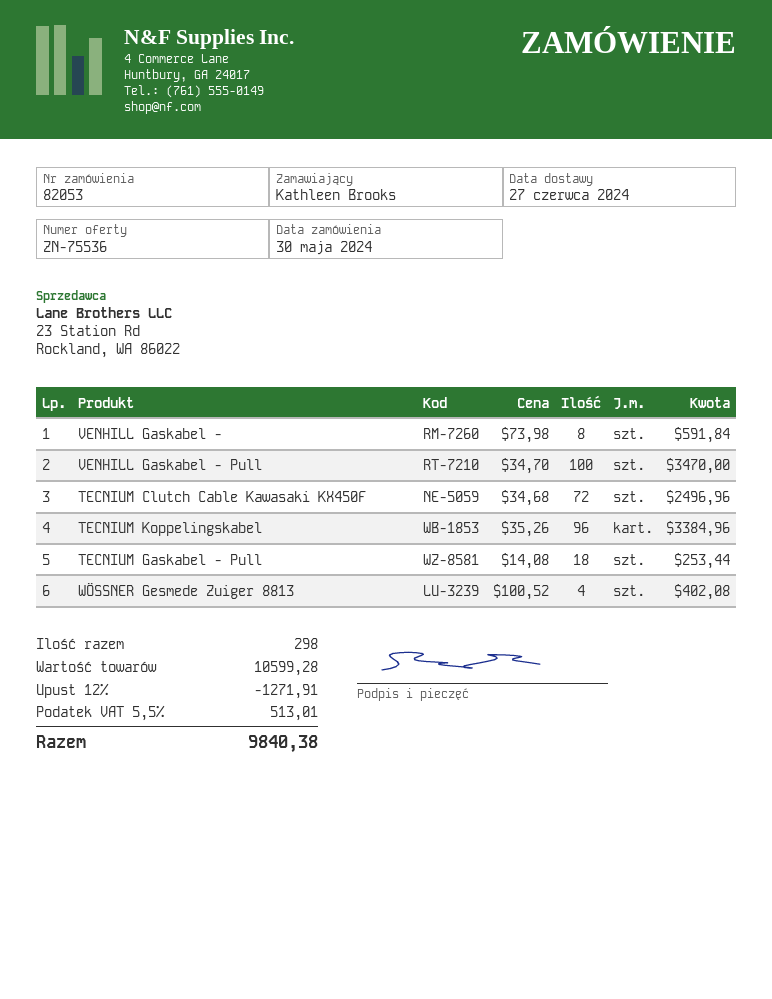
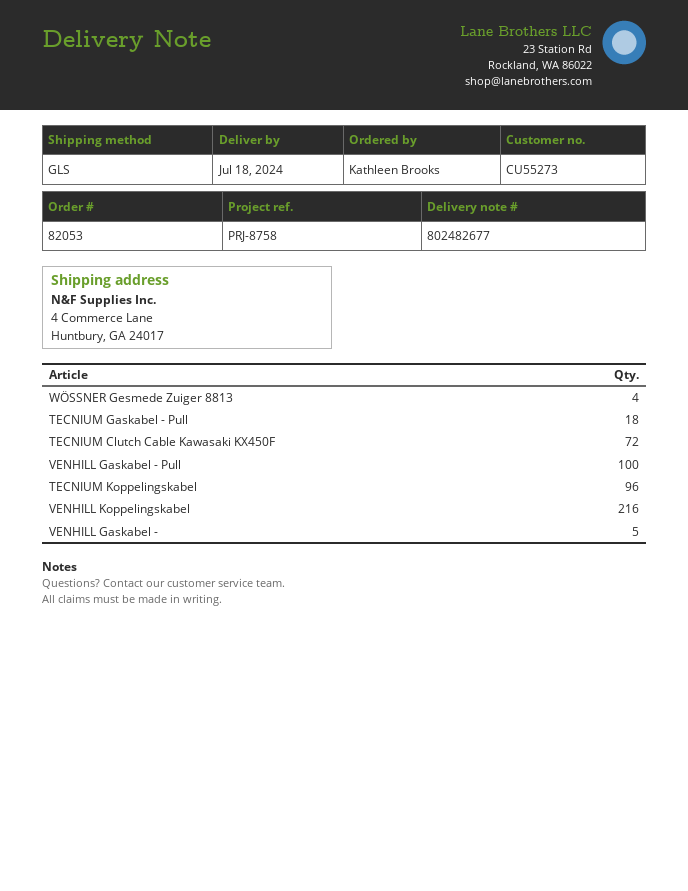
delivery date: 2024-06-27 -> 2024-07-18
VENHILL Gaskabel -: 8 -> 5
VENHILL Koppelingskabel: none -> 216

